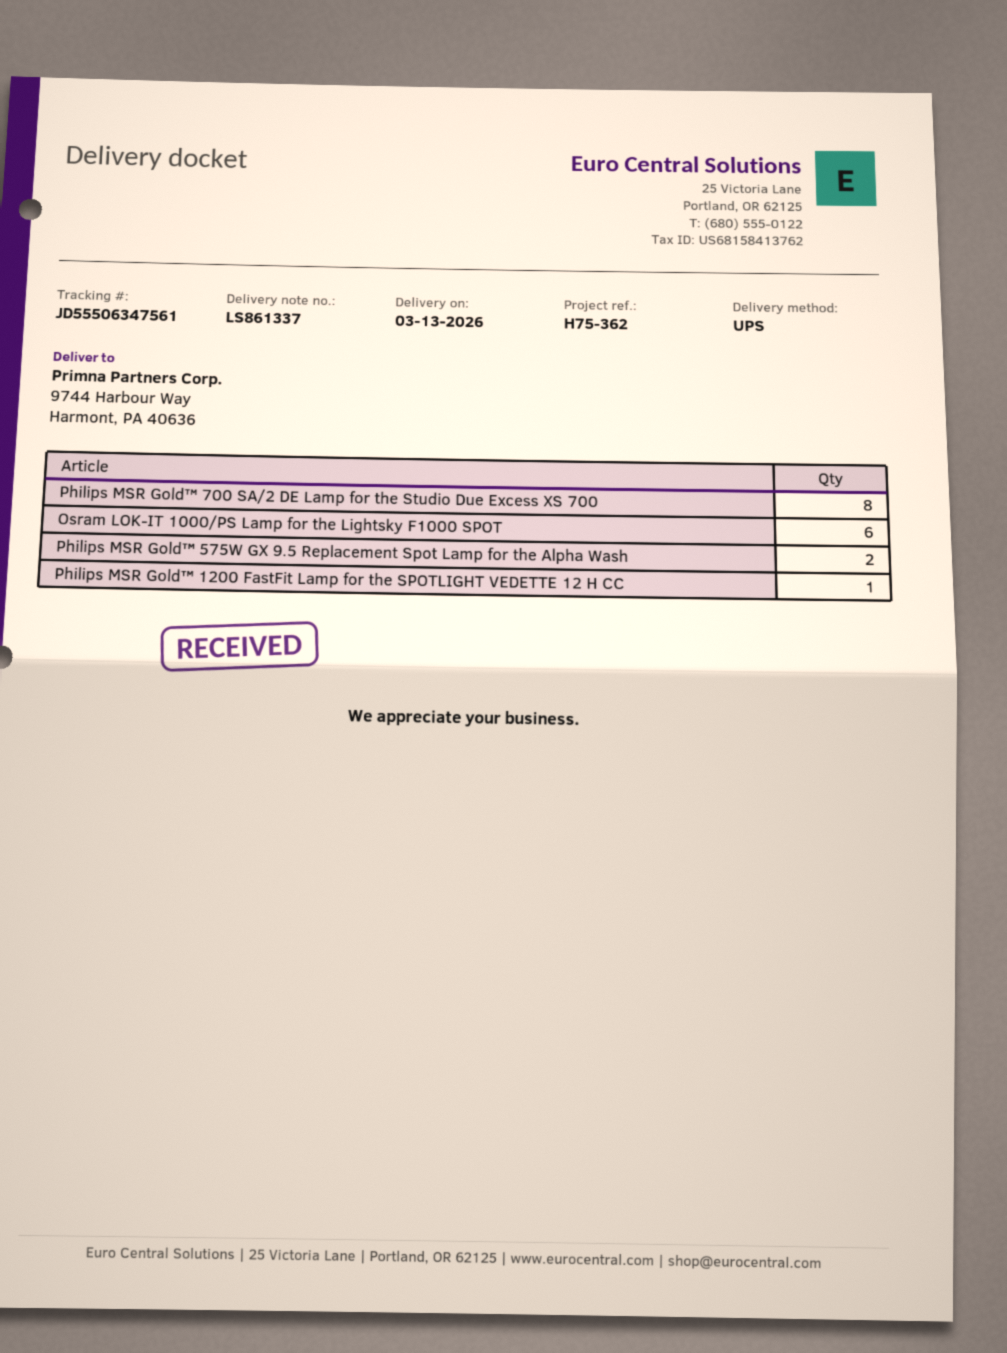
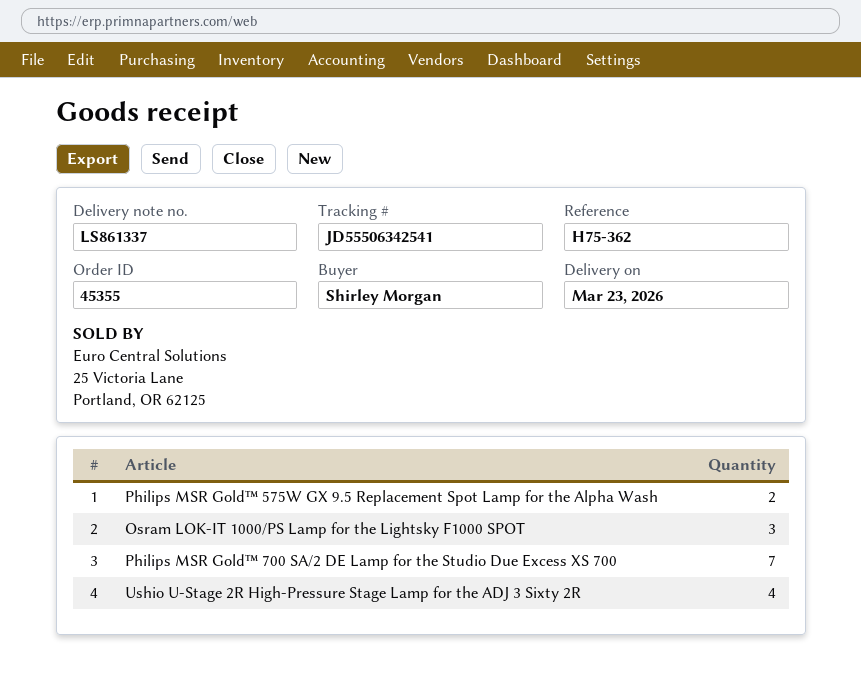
delivery date: 2026-03-13 -> 2026-03-23
tracking number: JD55506347561 -> JD55506342541
Philips MSR Gold™ 700 SA/2 DE Lamp for the Studio Due Excess XS 700: 8 -> 7
Osram LOK-IT 1000/PS Lamp for the Lightsky F1000 SPOT: 6 -> 3
Philips MSR Gold™ 1200 FastFit Lamp for the SPOTLIGHT VEDETTE 12 H CC: 1 -> none
Ushio U-Stage 2R High-Pressure Stage Lamp for the ADJ 3 Sixty 2R: none -> 4

